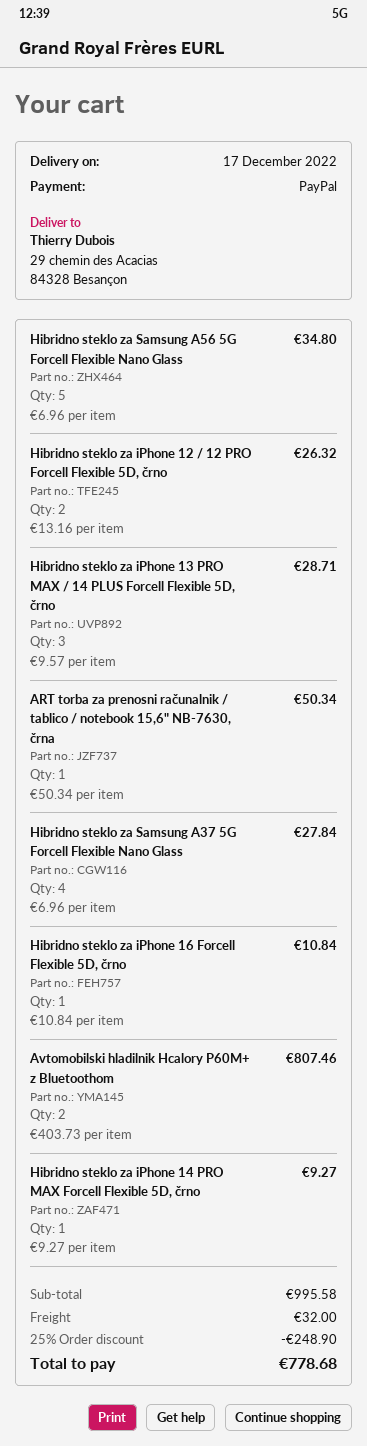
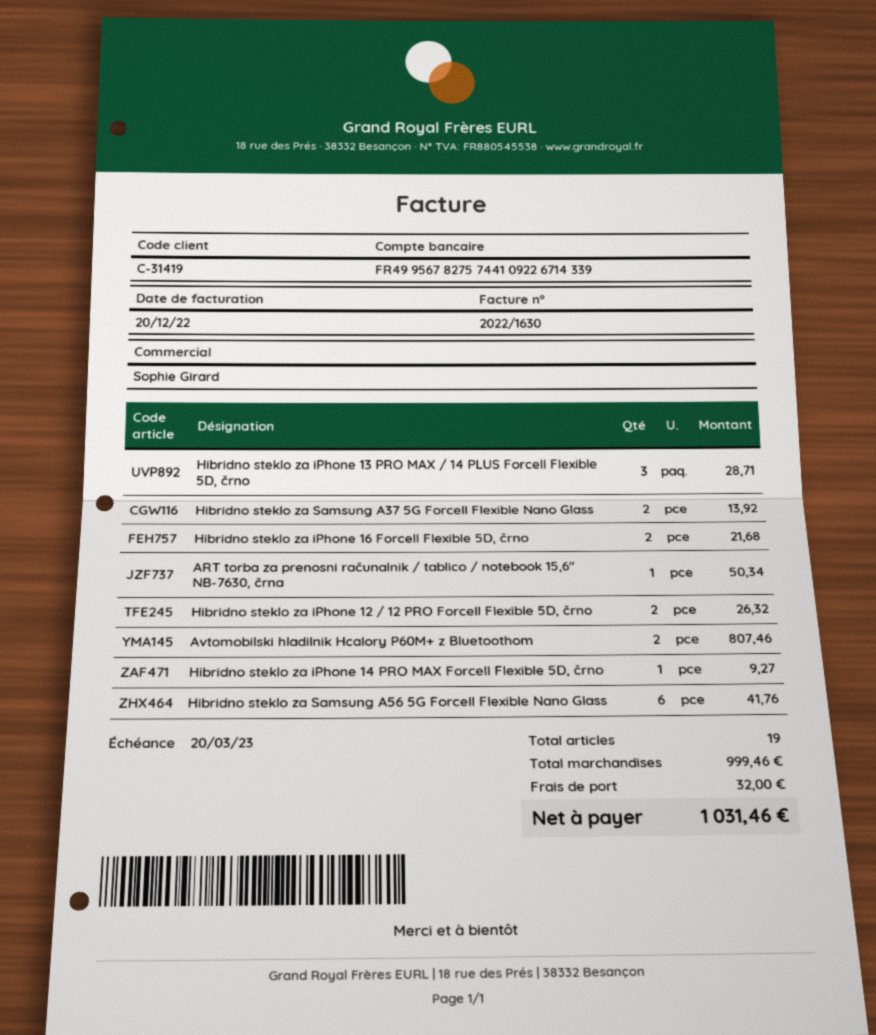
Hibridno steklo za Samsung A56 5G Forcell Flexible Nano Glass: 5 for 34.80 -> 6 for 41.76
Hibridno steklo za Samsung A37 5G Forcell Flexible Nano Glass: 4 for 27.84 -> 2 for 13.92
Hibridno steklo za iPhone 16 Forcell Flexible 5D, črno: 1 for 10.84 -> 2 for 21.68
subtotal: 995.58 -> 999.46
discount: 25% = 248.90 -> none
total: 778.68 -> 1031.46

